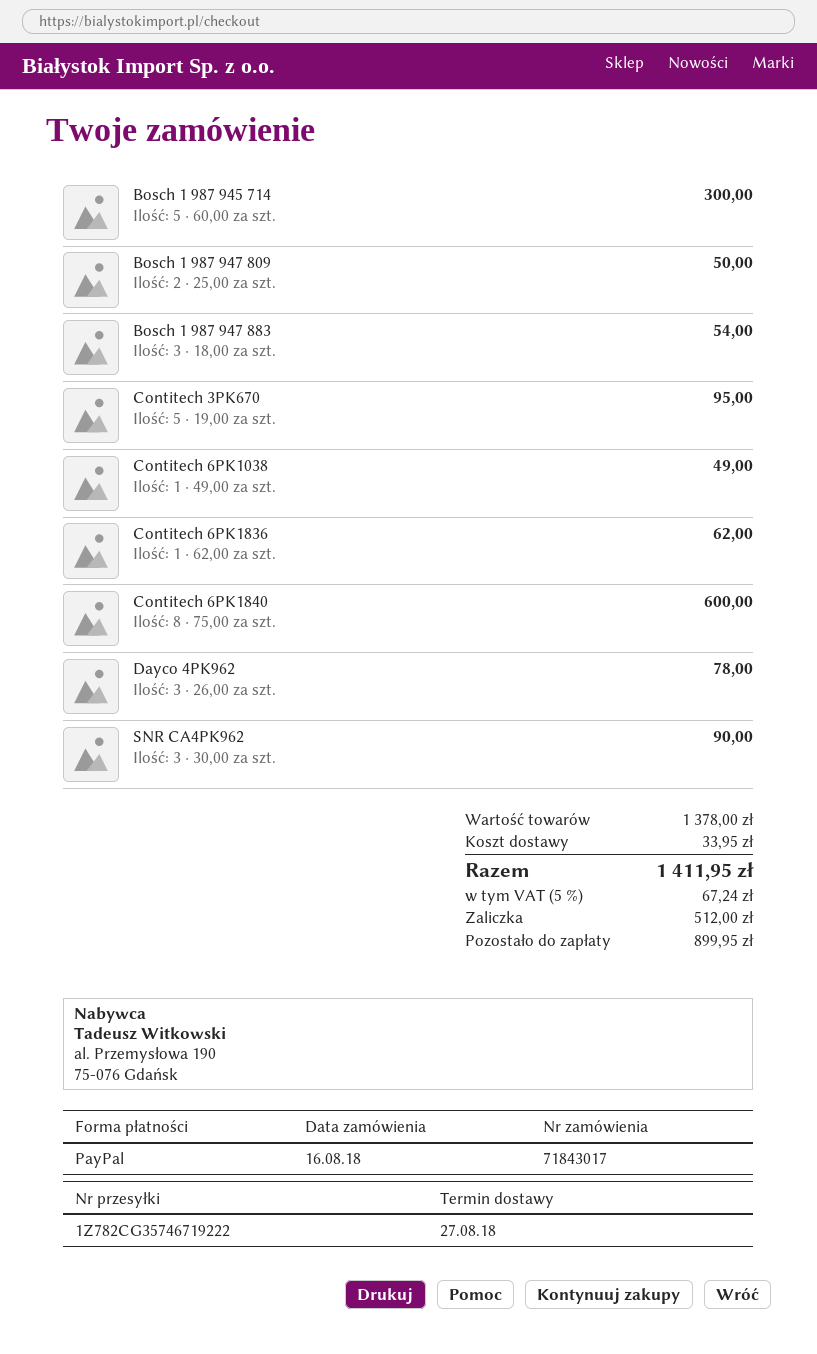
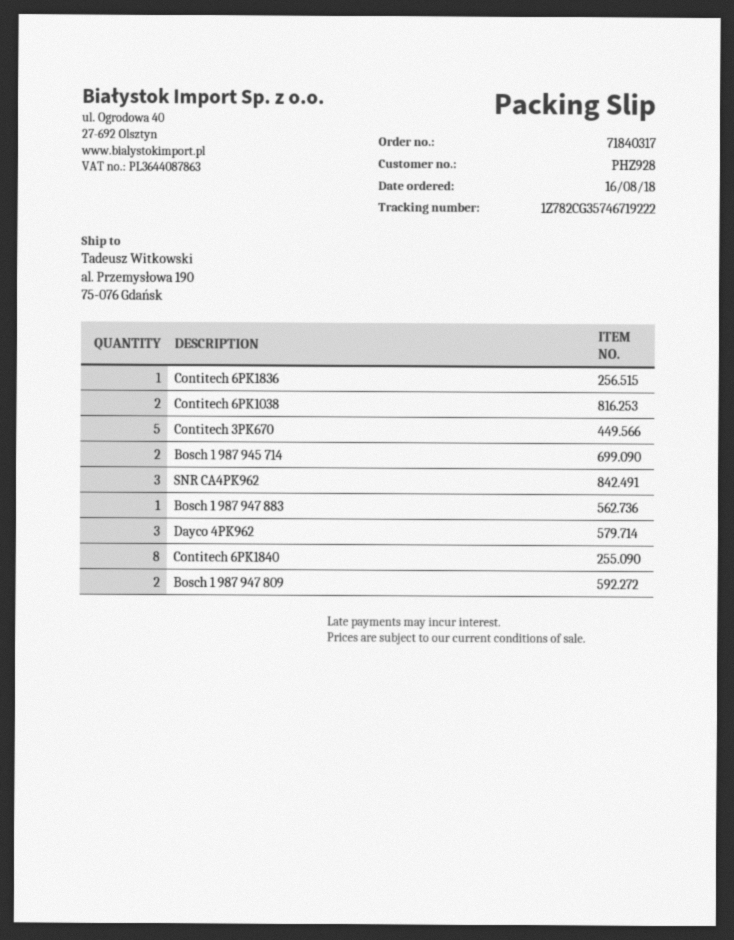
order number: 71843017 -> 71840317
Bosch 1 987 945 714: 5 -> 2
Bosch 1 987 947 883: 3 -> 1
Contitech 6PK1038: 1 -> 2

